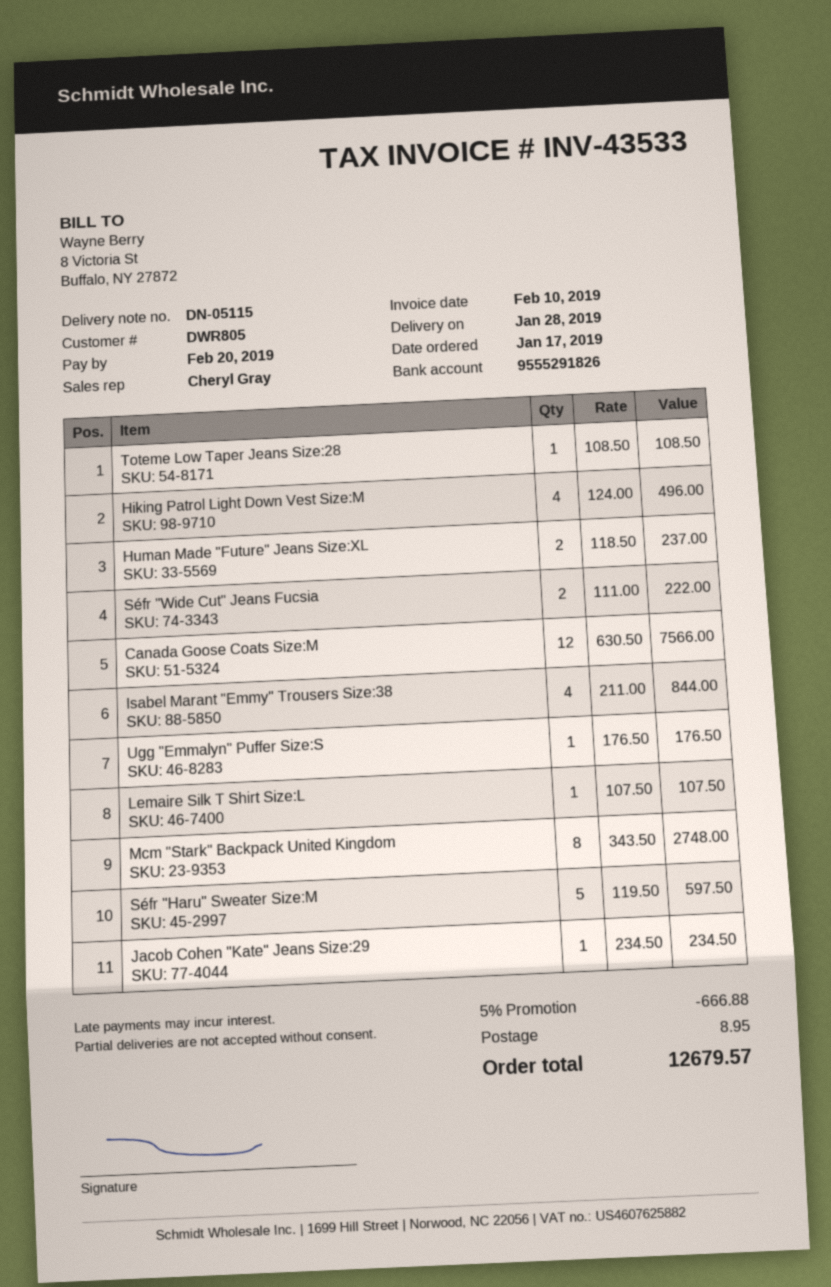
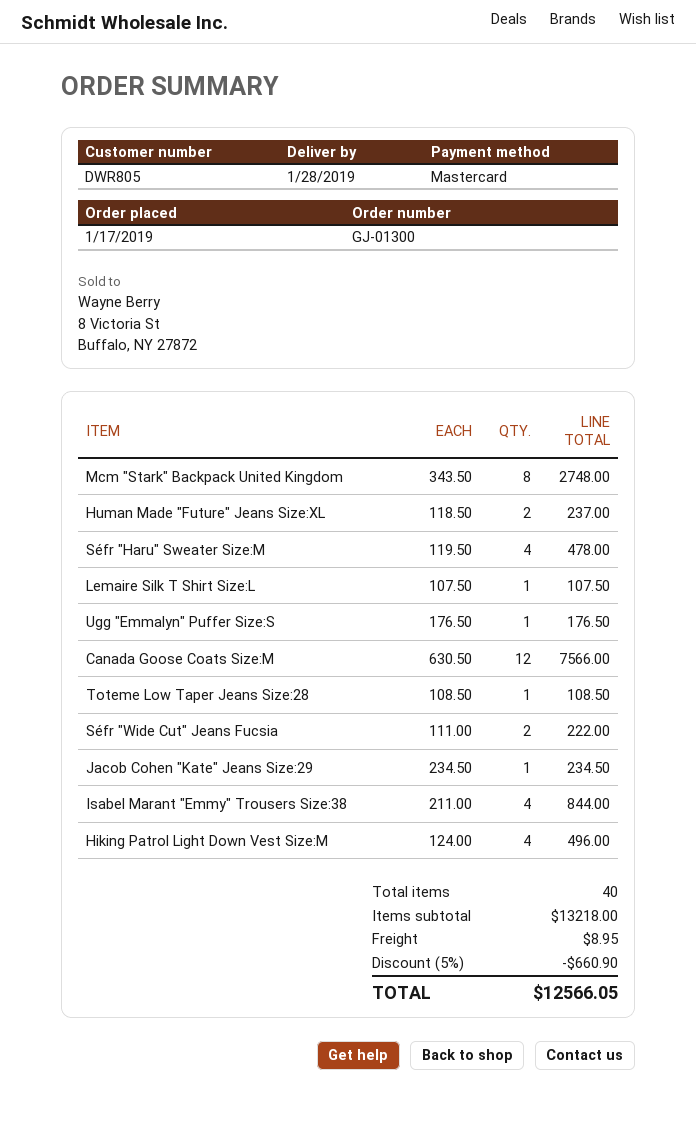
Séfr "Haru" Sweater Size:M: 5 x 119.50 = 597.50 -> 4 x 119.50 = 478.00
discount: 5% = 666.88 -> 5% = 660.90
total: 12679.57 -> 12566.05

